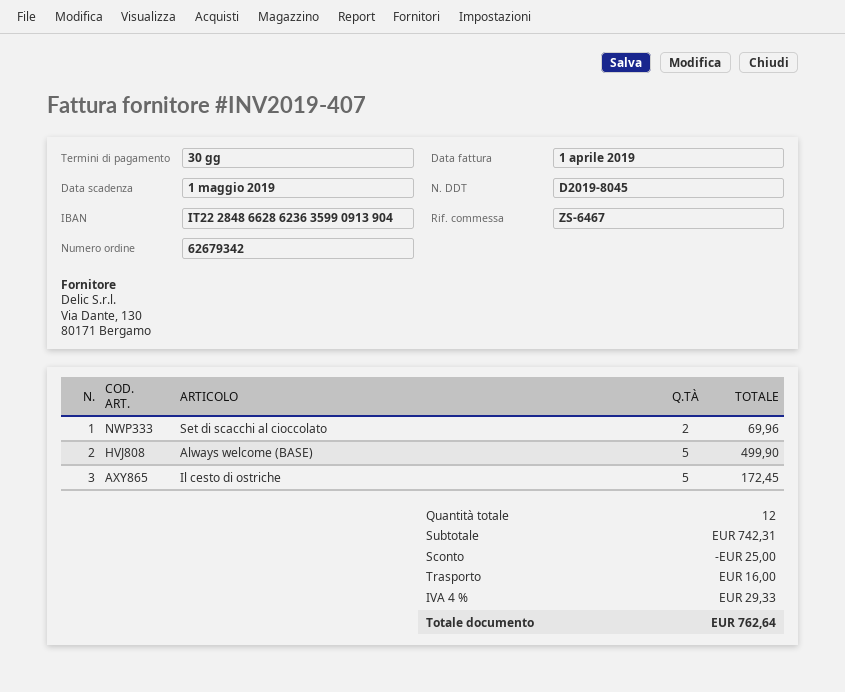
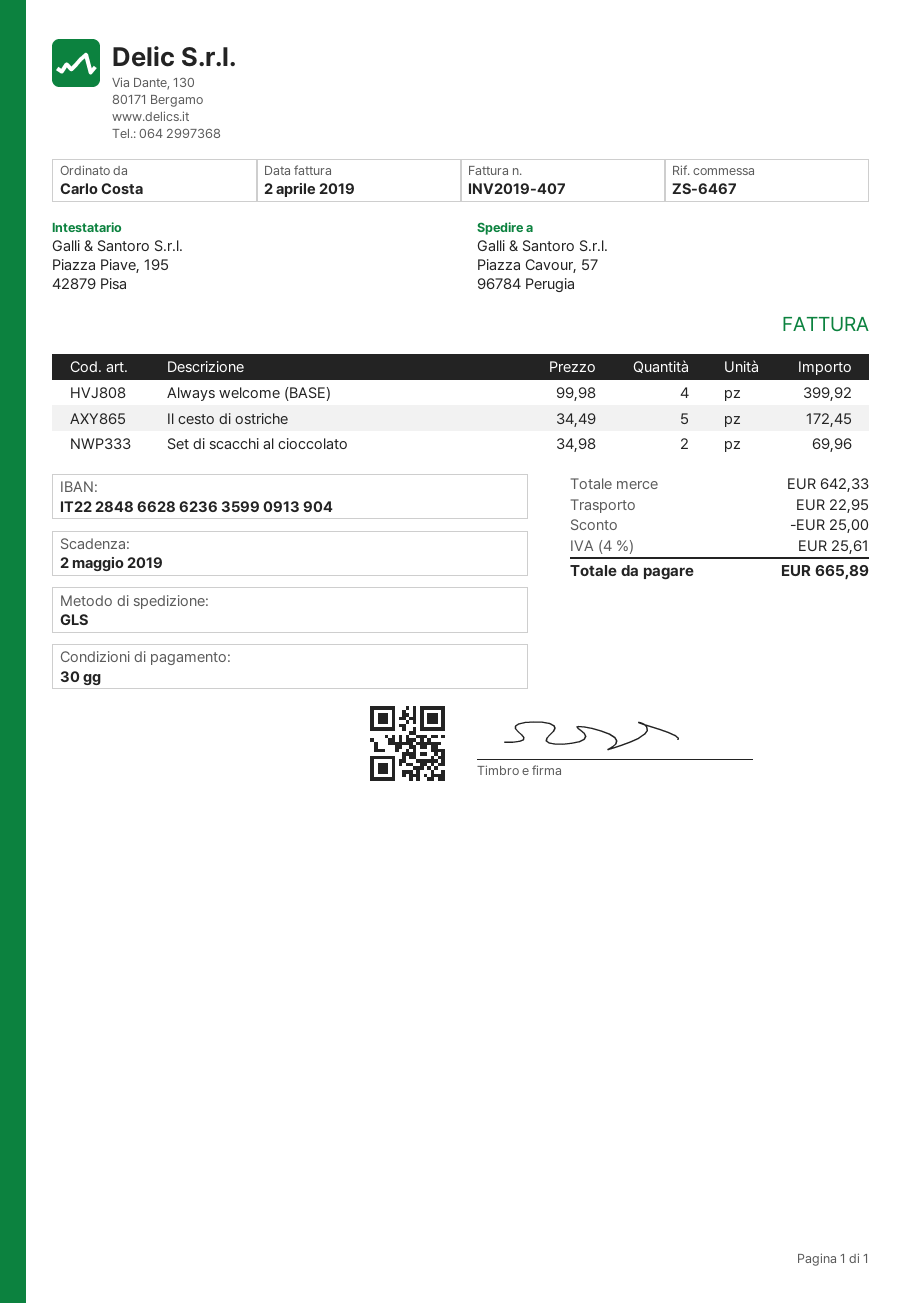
invoice date: 2019-04-01 -> 2019-04-02
due date: 2019-05-01 -> 2019-05-02
Always welcome (BASE): 5 for 499.90 -> 4 for 399.92
subtotal: 742.31 -> 642.33
shipping: 16.00 -> 22.95
tax: 4% = 29.33 -> 4% = 25.61
total: 762.64 -> 665.89

